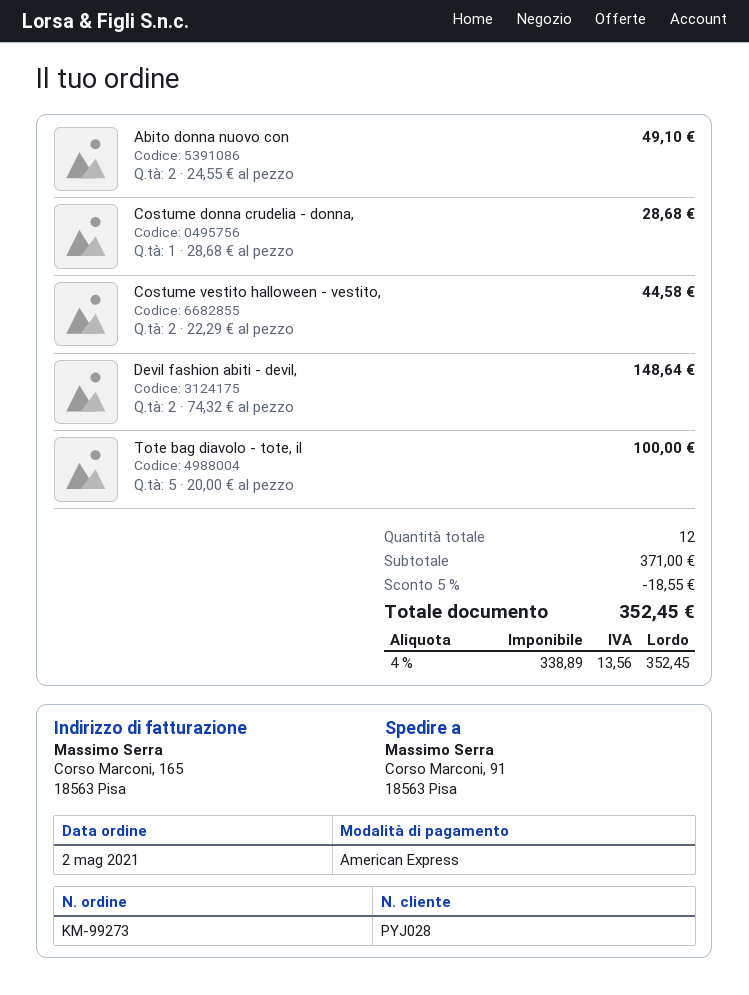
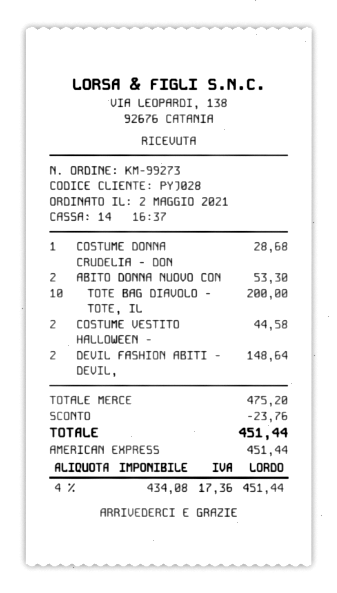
Abito donna nuovo con: 2 for 49.10 -> 2 for 53.30
Tote bag diavolo - tote, il: 5 for 100.00 -> 10 for 200.00
subtotal: 371.00 -> 475.20
discount: 18.55 -> 23.76
net: 338.89 -> 434.08
tax: 4% = 13.56 -> 4% = 17.36
total: 352.45 -> 451.44

